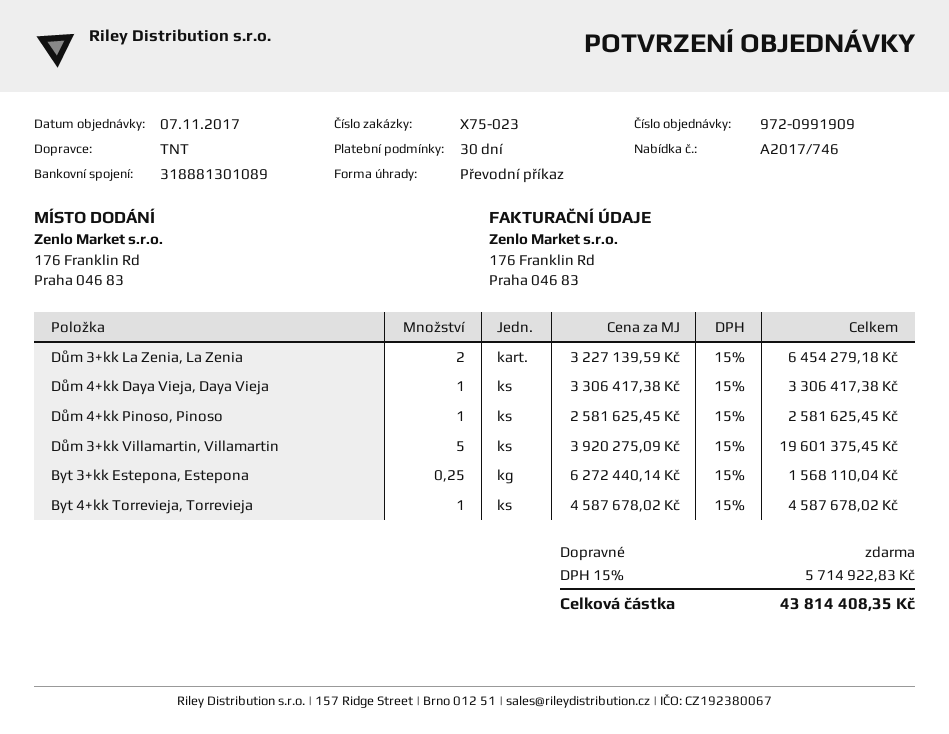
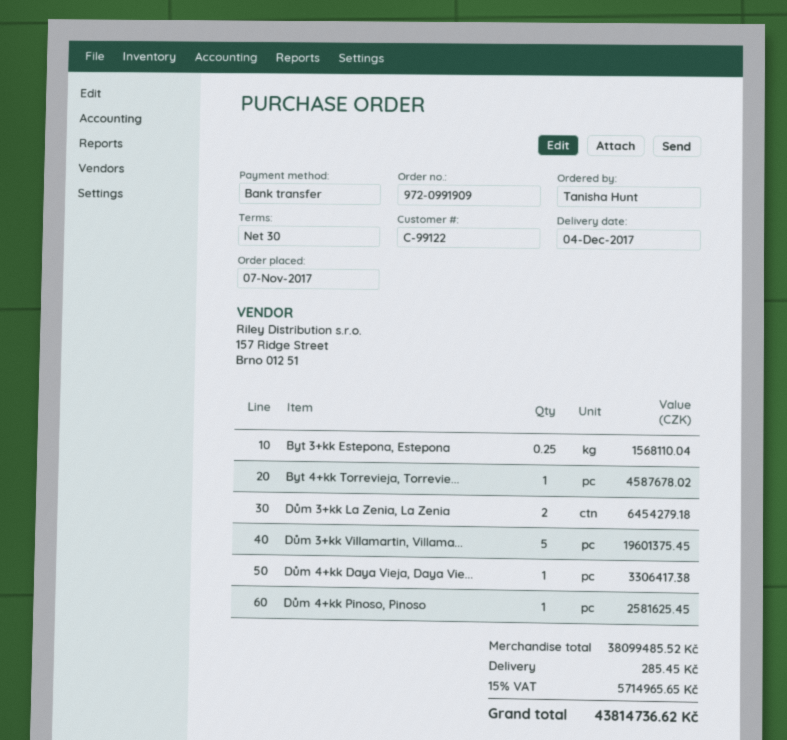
shipping: 0.00 -> 285.45
tax: 15% = 5714922.83 -> 15% = 5714965.65
total: 43814408.35 -> 43814736.62

